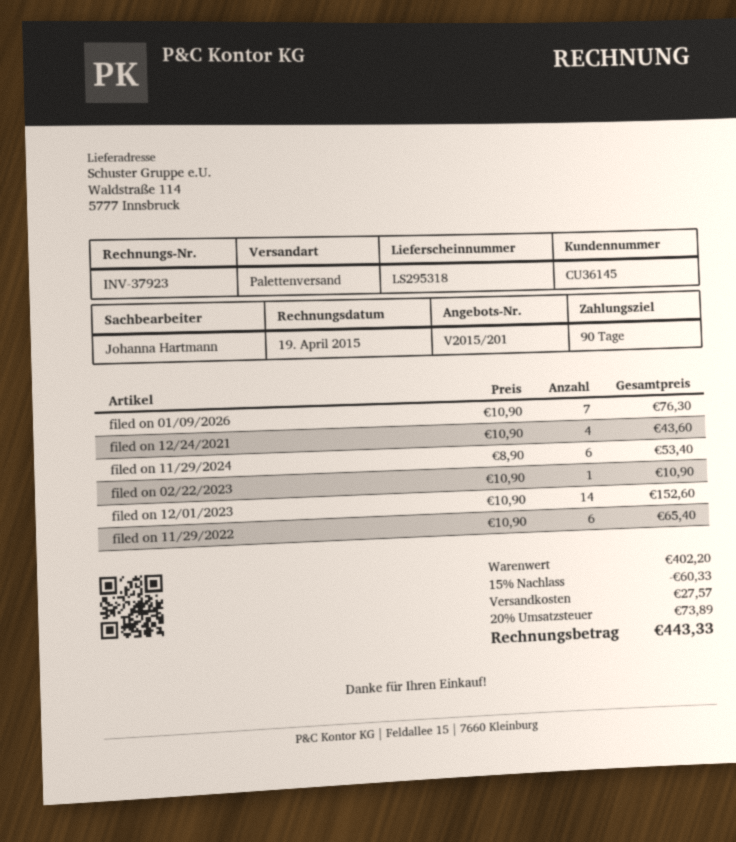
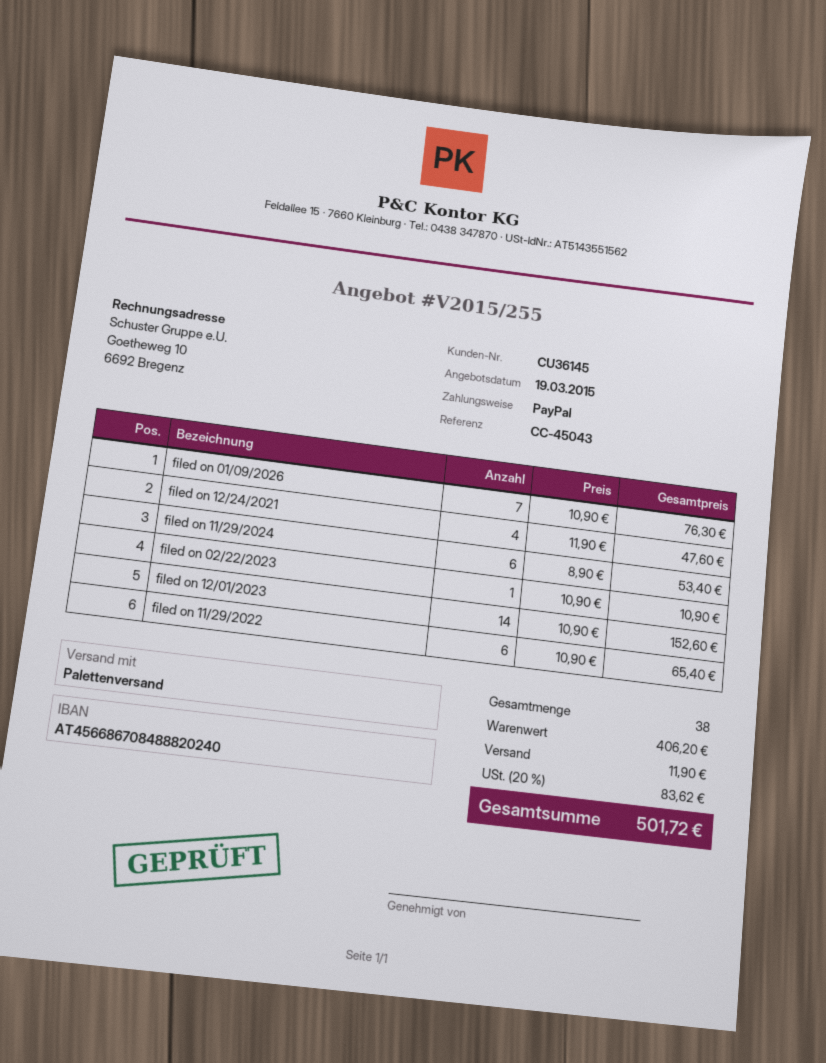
quote number: V2015/201 -> V2015/255
filed on 12/24/2021: 4 x 10.90 = 43.60 -> 4 x 11.90 = 47.60
subtotal: 402.20 -> 406.20
discount: 15% = 60.33 -> none
shipping: 27.57 -> 11.90
tax: 20% = 73.89 -> 20% = 83.62
total: 443.33 -> 501.72

